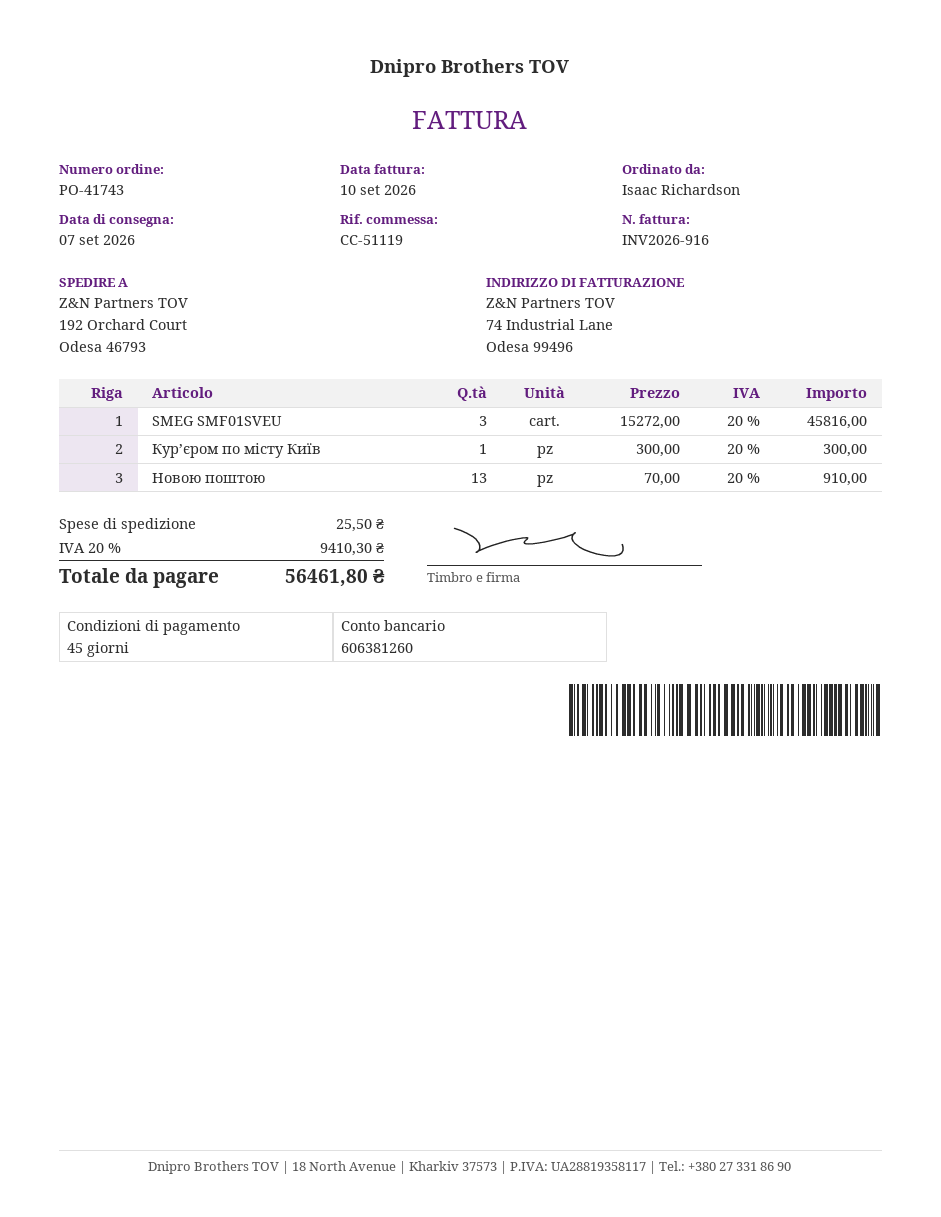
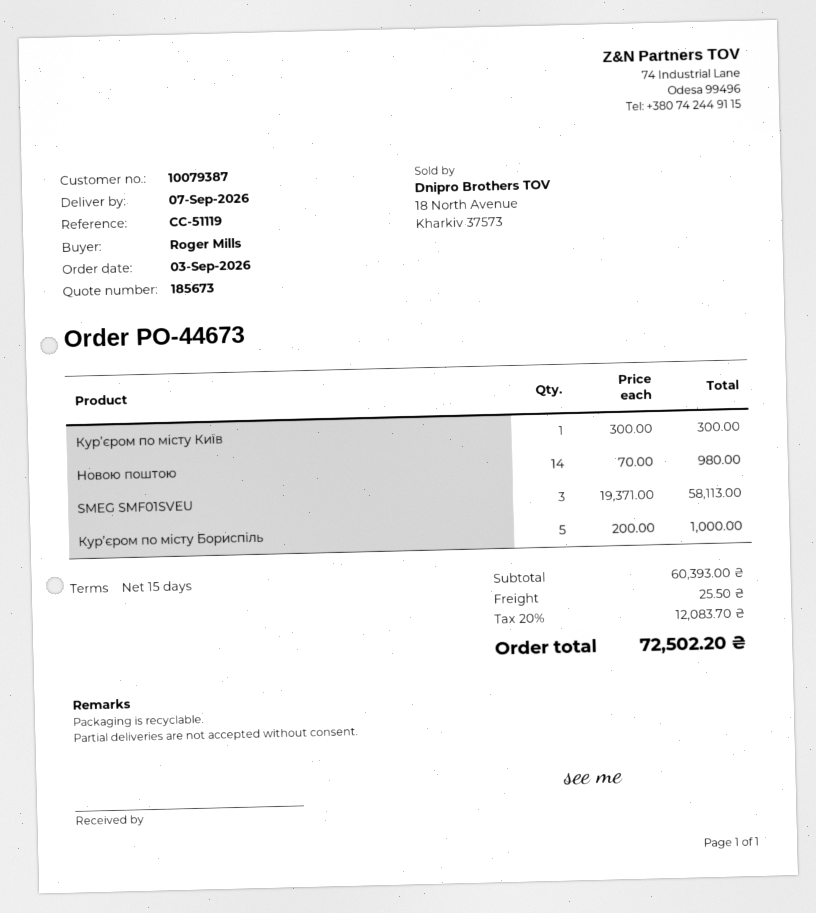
order number: PO-41743 -> PO-44673
payment terms: 45 days -> 15 days
ordered by: Isaac Richardson -> Roger Mills
SMEG SMF01SVEU: 3 x 15272.00 = 45816.00 -> 3 x 19371.00 = 58113.00
Новою поштою: 13 x 70.00 = 910.00 -> 14 x 70.00 = 980.00
Курʼєром по місту Бориспіль: none -> 5 x 200.00 = 1000.00
tax: 20% = 9410.30 -> 20% = 12083.70
total: 56461.80 -> 72502.20

